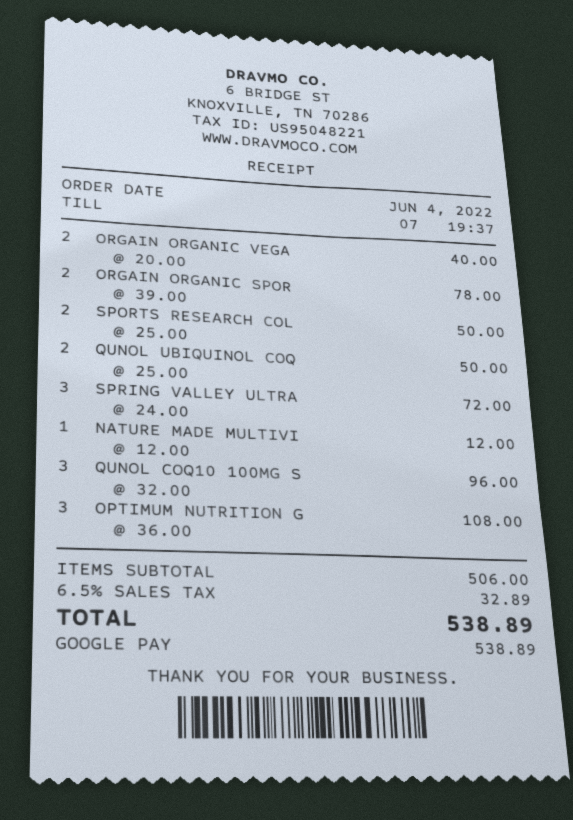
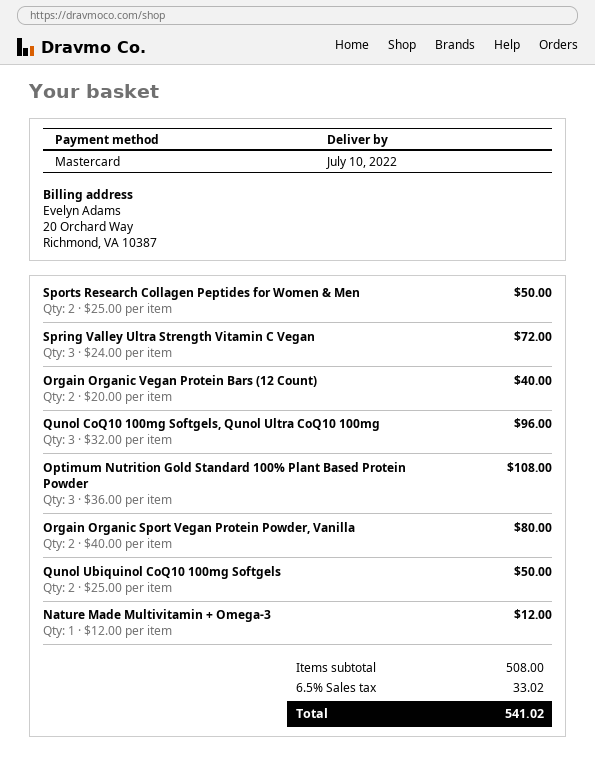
payment method: Google Pay -> Mastercard
ORGAIN ORGANIC SPOR: 2 x 39.00 = 78.00 -> 2 x 40.00 = 80.00
subtotal: 506.00 -> 508.00
tax: 6.5% = 32.89 -> 6.5% = 33.02
total: 538.89 -> 541.02

